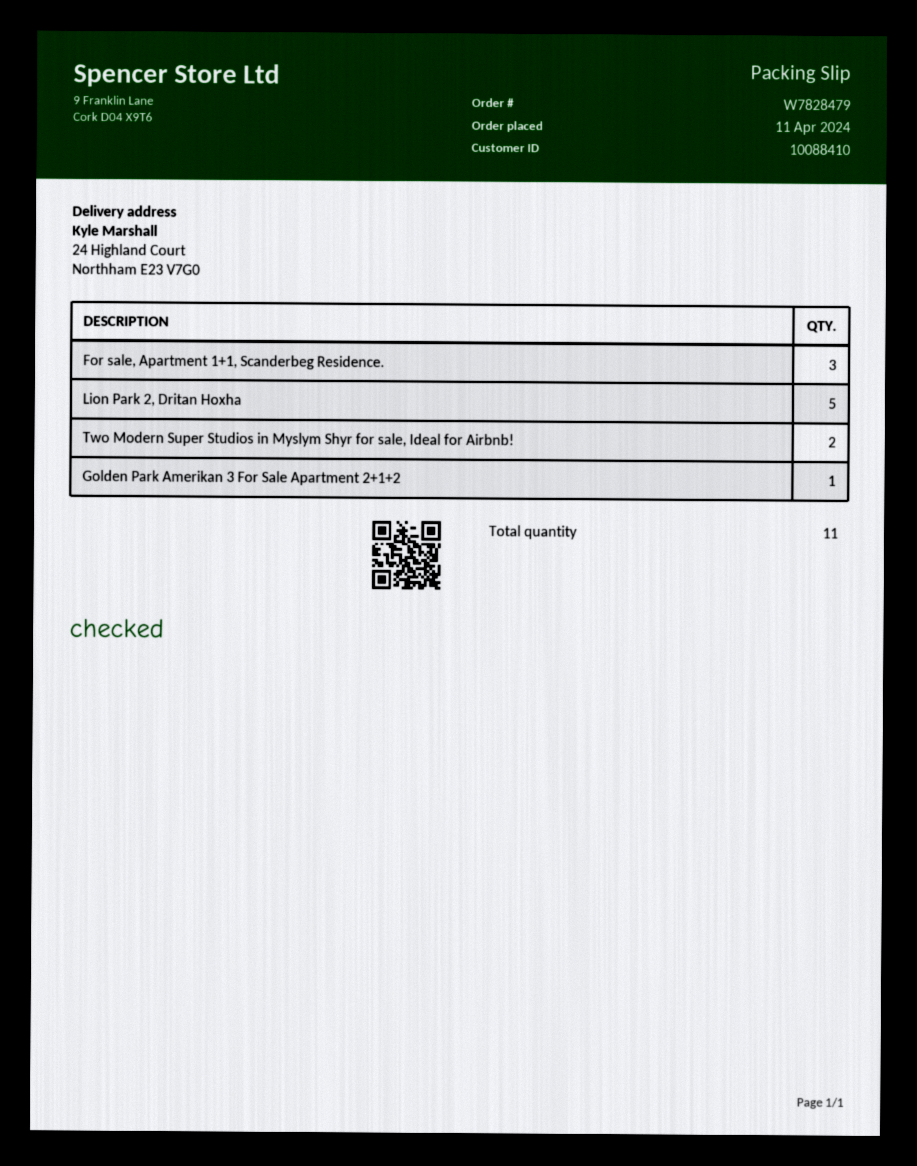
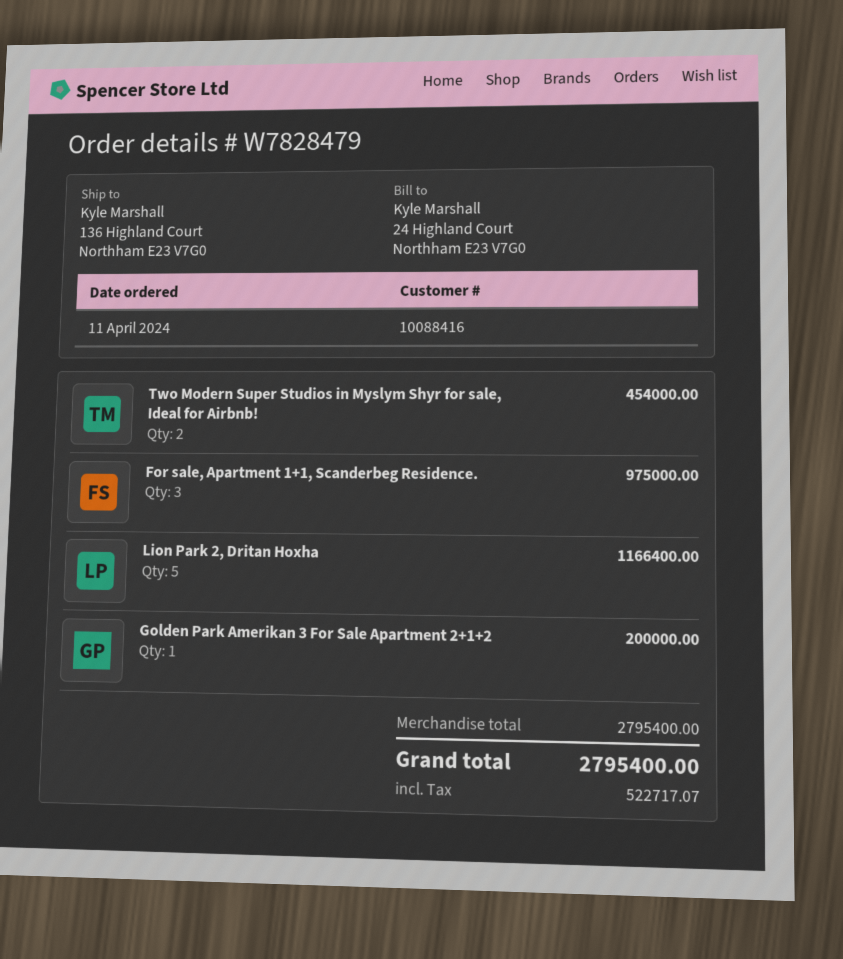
customer number: 10088410 -> 10088416
ship to: 24 Highland Court, Northham E23 V7G0 -> 136 Highland Court, Northham E23 V7G0

